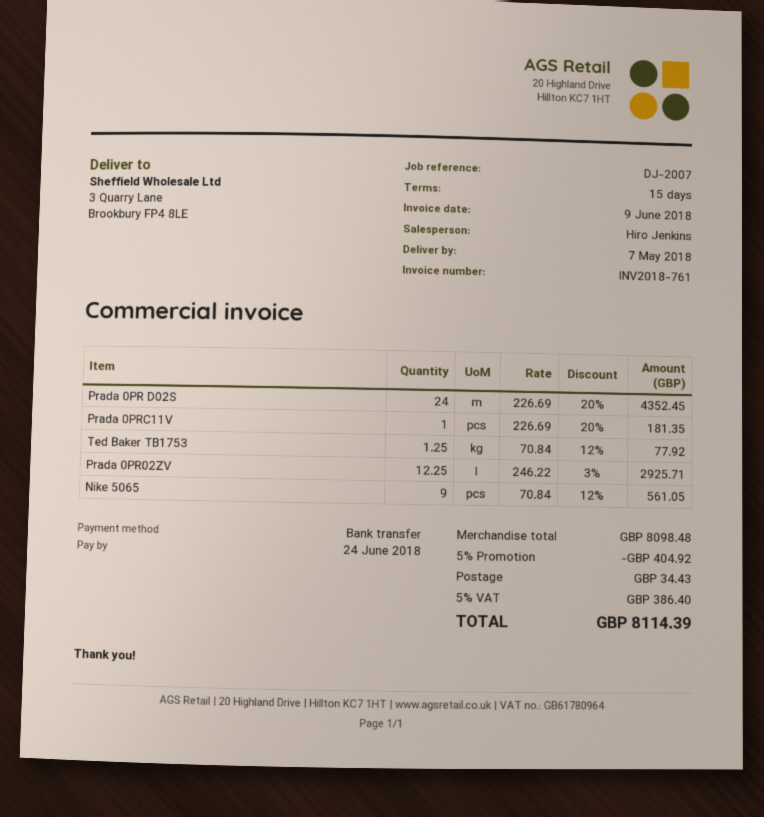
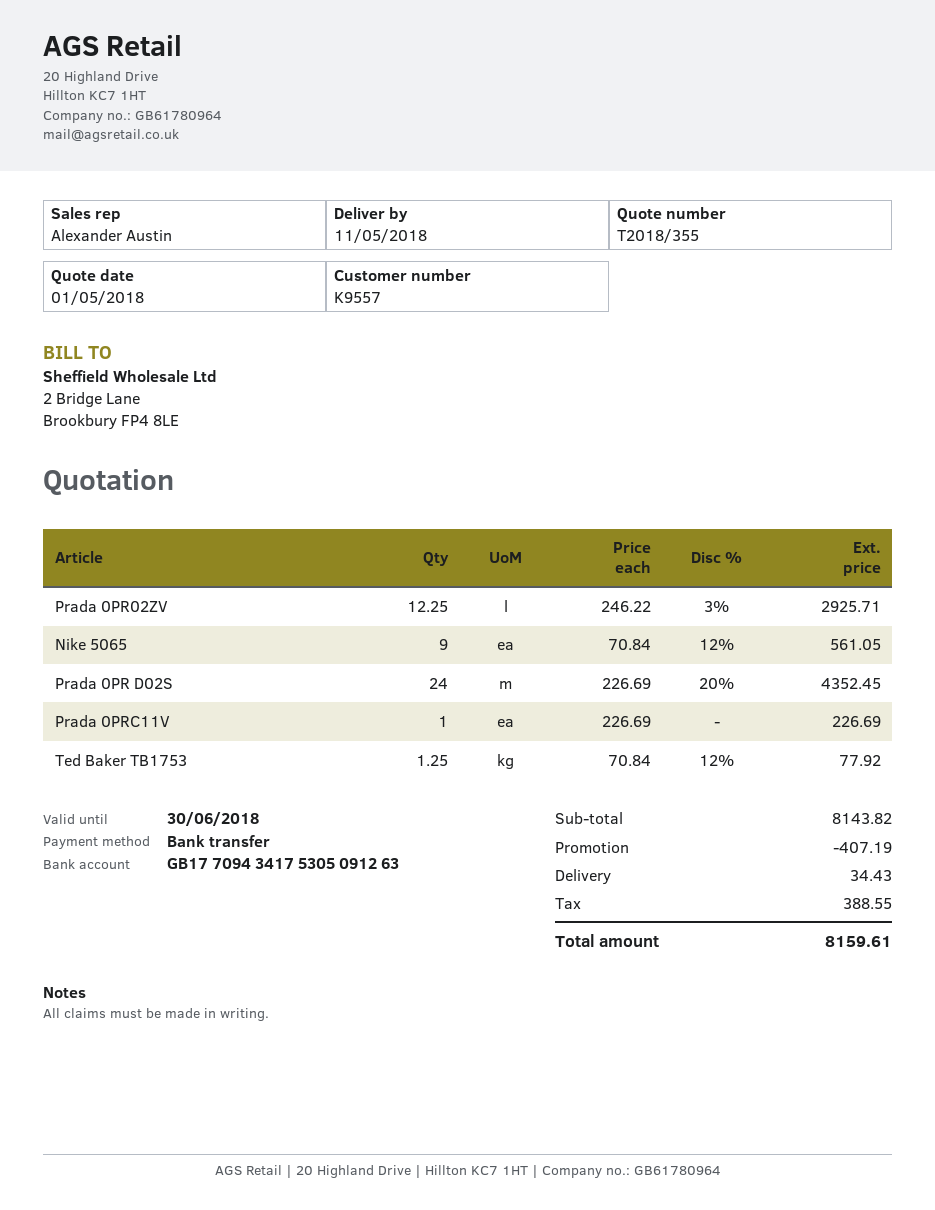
delivery date: 2018-05-07 -> 2018-05-11
sales rep: Hiro Jenkins -> Alexander Austin
Prada 0PRC11V: 1 x 226.69 - 20% = 181.35 -> 1 x 226.69 = 226.69
subtotal: 8098.48 -> 8143.82
discount: 404.92 -> 407.19
tax: 386.40 -> 388.55
total: 8114.39 -> 8159.61

